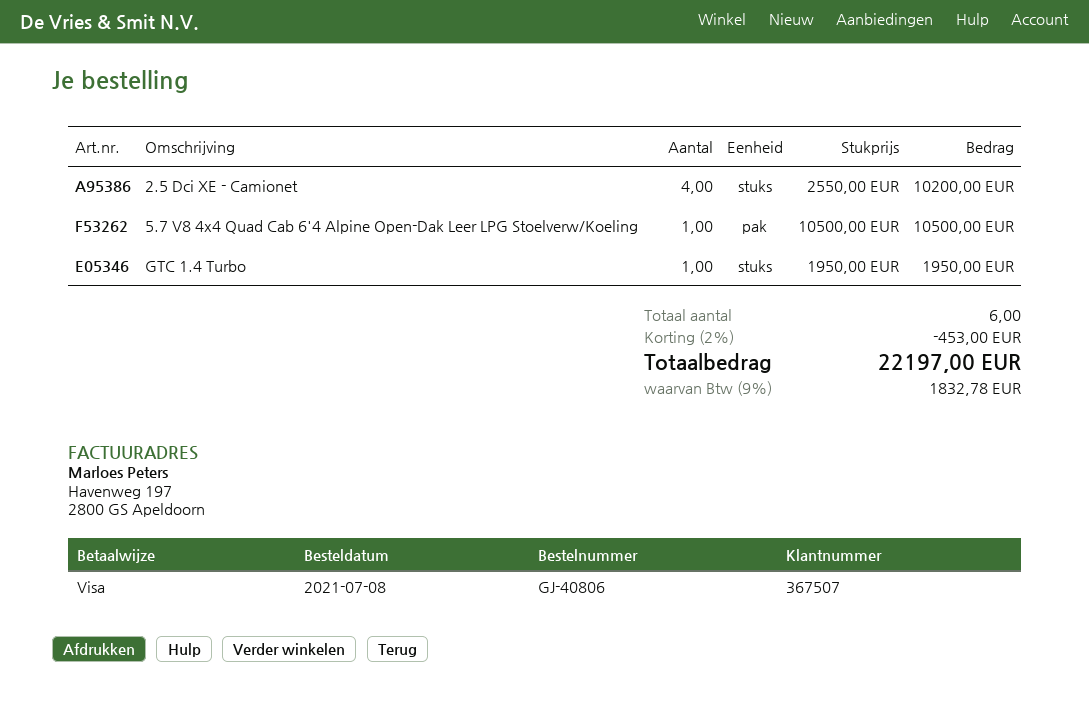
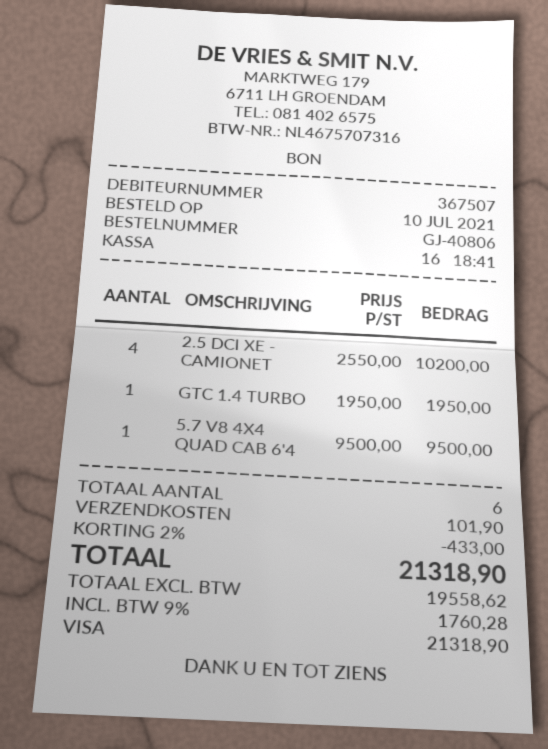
order date: 2021-07-08 -> 2021-07-10
5.7 V8 4x4 Quad Cab 6'4 Alpine Open-Dak Leer LPG Stoelverw/Koeling: 1 x 10500.00 = 10500.00 -> 1 x 9500.00 = 9500.00
discount: 2% = 453.00 -> 2% = 433.00
shipping: none -> 101.90
tax: 9% = 1832.78 -> 9% = 1760.28
total: 22197.00 -> 21318.90

